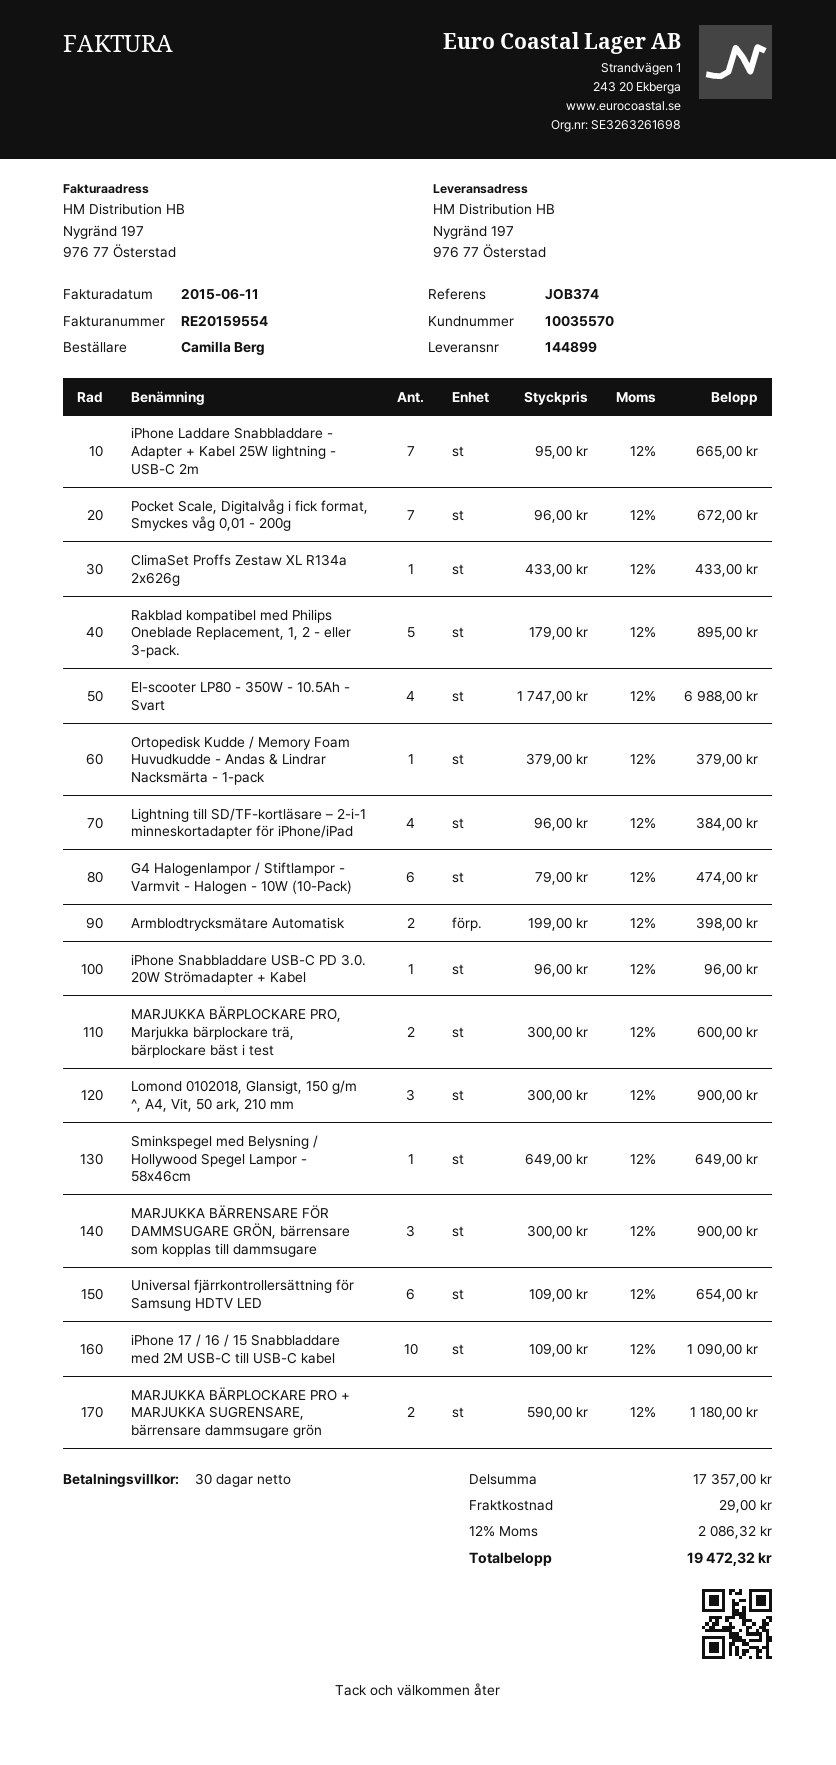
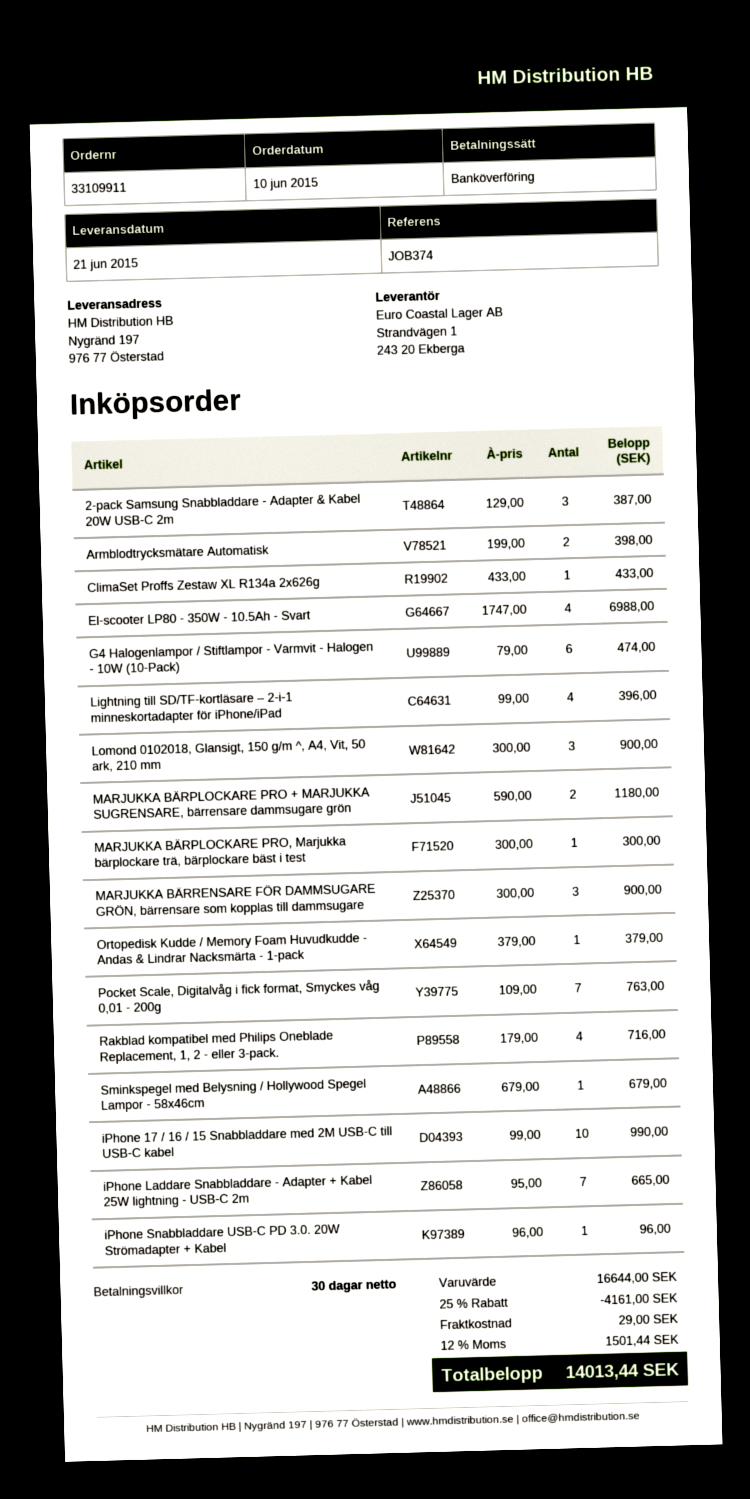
Pocket Scale, Digitalvåg i fick format, Smyckes våg 0,01 - 200g: 7 x 96.00 = 672.00 -> 7 x 109.00 = 763.00
Rakblad kompatibel med Philips Oneblade Replacement, 1, 2 - eller 3-pack.: 5 x 179.00 = 895.00 -> 4 x 179.00 = 716.00
Lightning till SD/TF-kortläsare – 2-i-1 minneskortadapter för iPhone/iPad: 4 x 96.00 = 384.00 -> 4 x 99.00 = 396.00
MARJUKKA BÄRPLOCKARE PRO, Marjukka bärplockare trä, bärplockare bäst i test: 2 x 300.00 = 600.00 -> 1 x 300.00 = 300.00
Sminkspegel med Belysning / Hollywood Spegel Lampor - 58x46cm: 1 x 649.00 = 649.00 -> 1 x 679.00 = 679.00
Universal fjärrkontrollersättning för Samsung HDTV LED: 6 x 109.00 = 654.00 -> none
iPhone 17 / 16 / 15 Snabbladdare med 2M USB-C till USB-C kabel: 10 x 109.00 = 1090.00 -> 10 x 99.00 = 990.00
2-pack Samsung Snabbladdare - Adapter & Kabel 20W USB-C 2m: none -> 3 x 129.00 = 387.00
subtotal: 17357.00 -> 16644.00
discount: none -> 25% = 4161.00
tax: 12% = 2086.32 -> 12% = 1501.44
total: 19472.32 -> 14013.44

